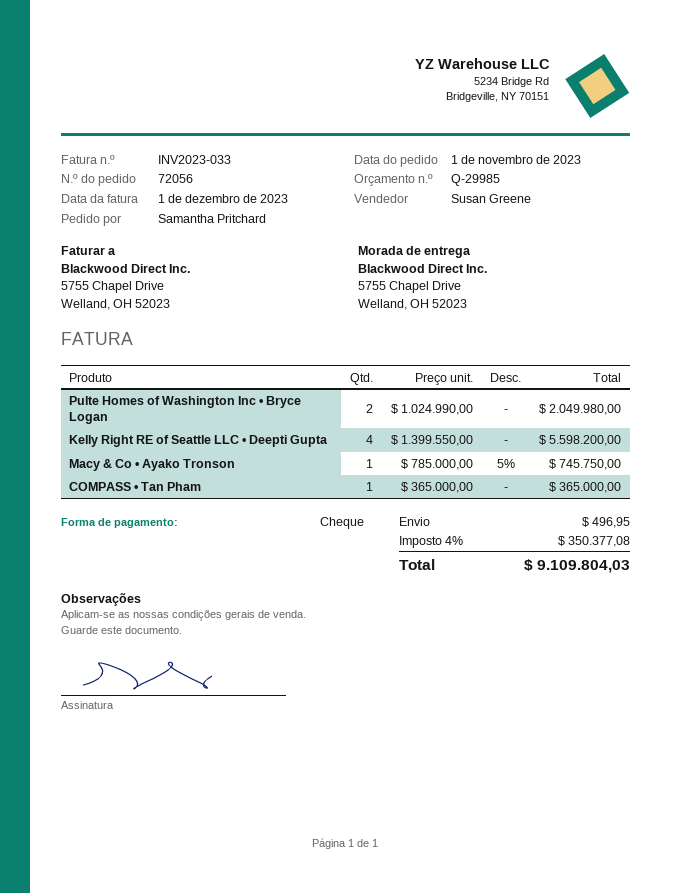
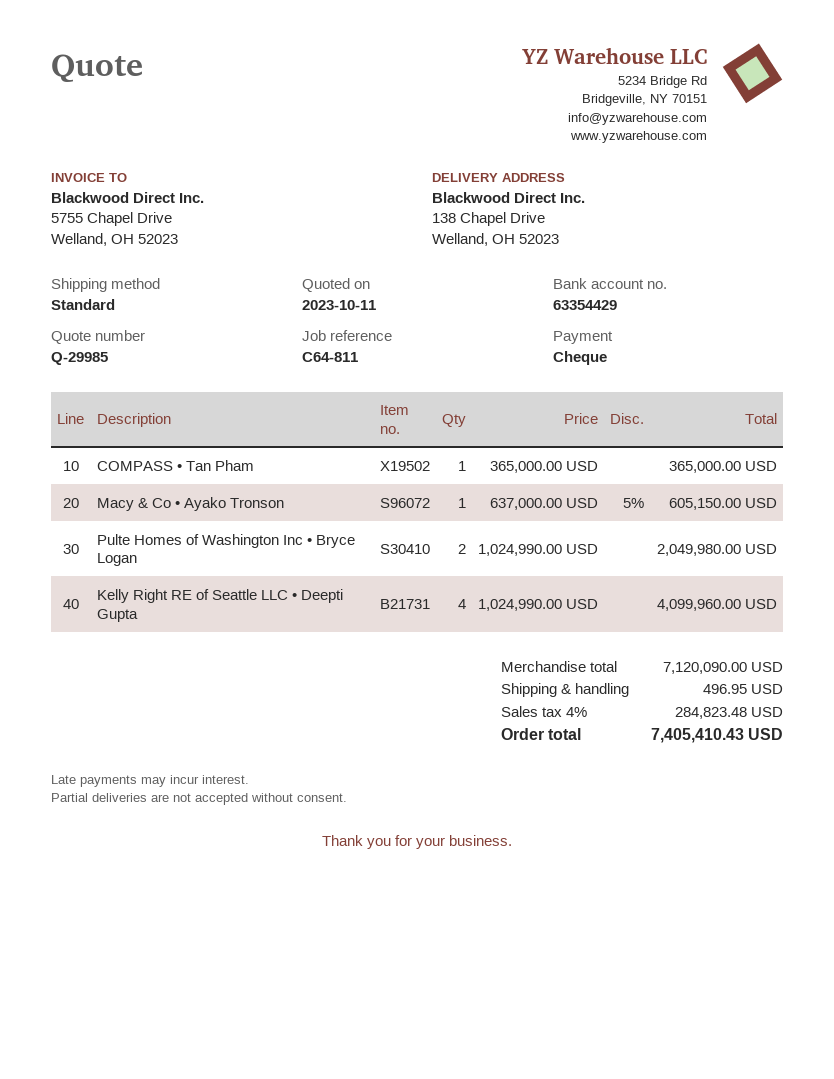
ship to: 5755 Chapel Drive, Welland, OH 52023 -> 138 Chapel Drive, Welland, OH 52023
Kelly Right RE of Seattle LLC • Deepti Gupta: 4 x 1399550.00 = 5598200.00 -> 4 x 1024990.00 = 4099960.00
Macy & Co • Ayako Tronson: 1 x 785000.00 - 5% = 745750.00 -> 1 x 637000.00 - 5% = 605150.00
tax: 4% = 350377.08 -> 4% = 284823.48
total: 9109804.03 -> 7405410.43

